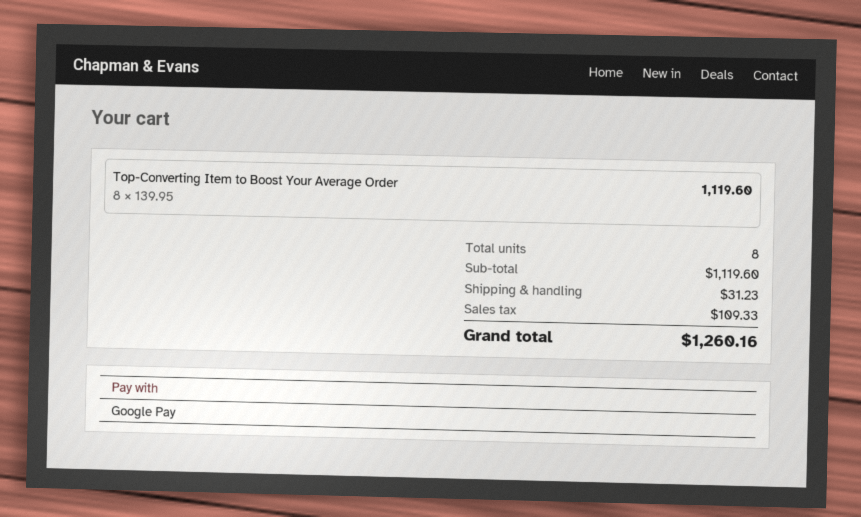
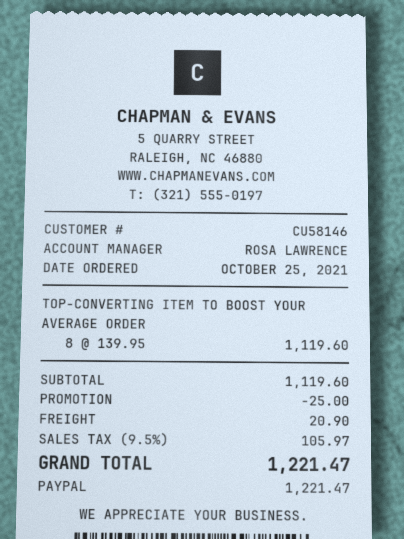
payment method: Google Pay -> PayPal
discount: none -> 25.00
shipping: 31.23 -> 20.90
tax: 109.33 -> 105.97
total: 1260.16 -> 1221.47

